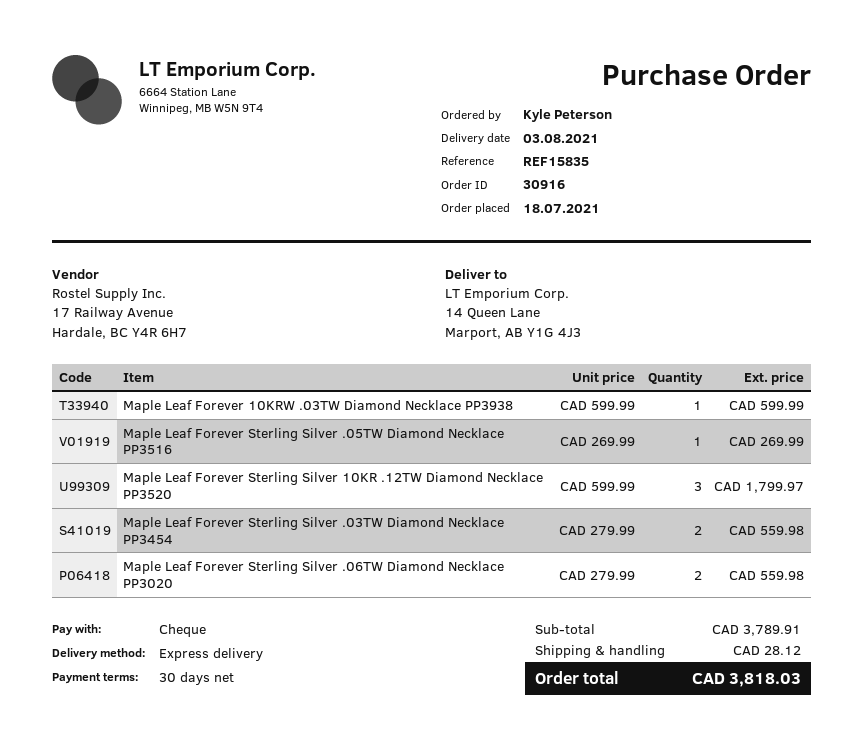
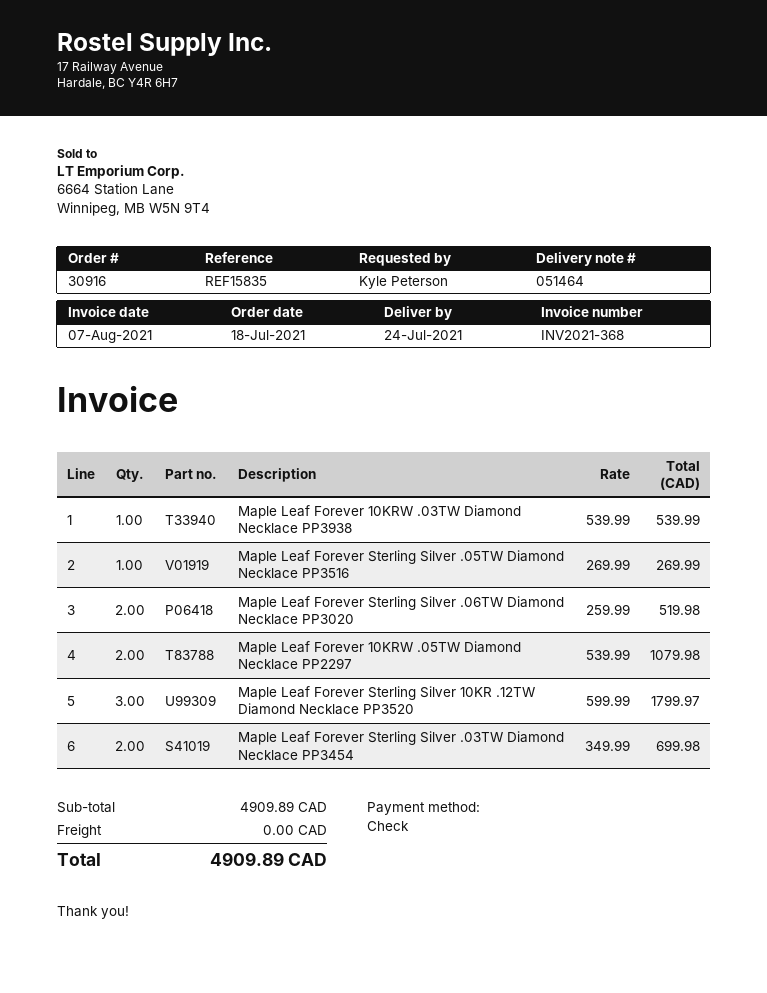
delivery date: 2021-08-03 -> 2021-07-24
Maple Leaf Forever 10KRW .03TW Diamond Necklace PP3938: 1 x 599.99 = 599.99 -> 1 x 539.99 = 539.99
Maple Leaf Forever Sterling Silver .03TW Diamond Necklace PP3454: 2 x 279.99 = 559.98 -> 2 x 349.99 = 699.98
Maple Leaf Forever Sterling Silver .06TW Diamond Necklace PP3020: 2 x 279.99 = 559.98 -> 2 x 259.99 = 519.98
Maple Leaf Forever 10KRW .05TW Diamond Necklace PP2297: none -> 2 x 539.99 = 1079.98
subtotal: 3789.91 -> 4909.89
shipping: 28.12 -> 0.00
total: 3818.03 -> 4909.89

